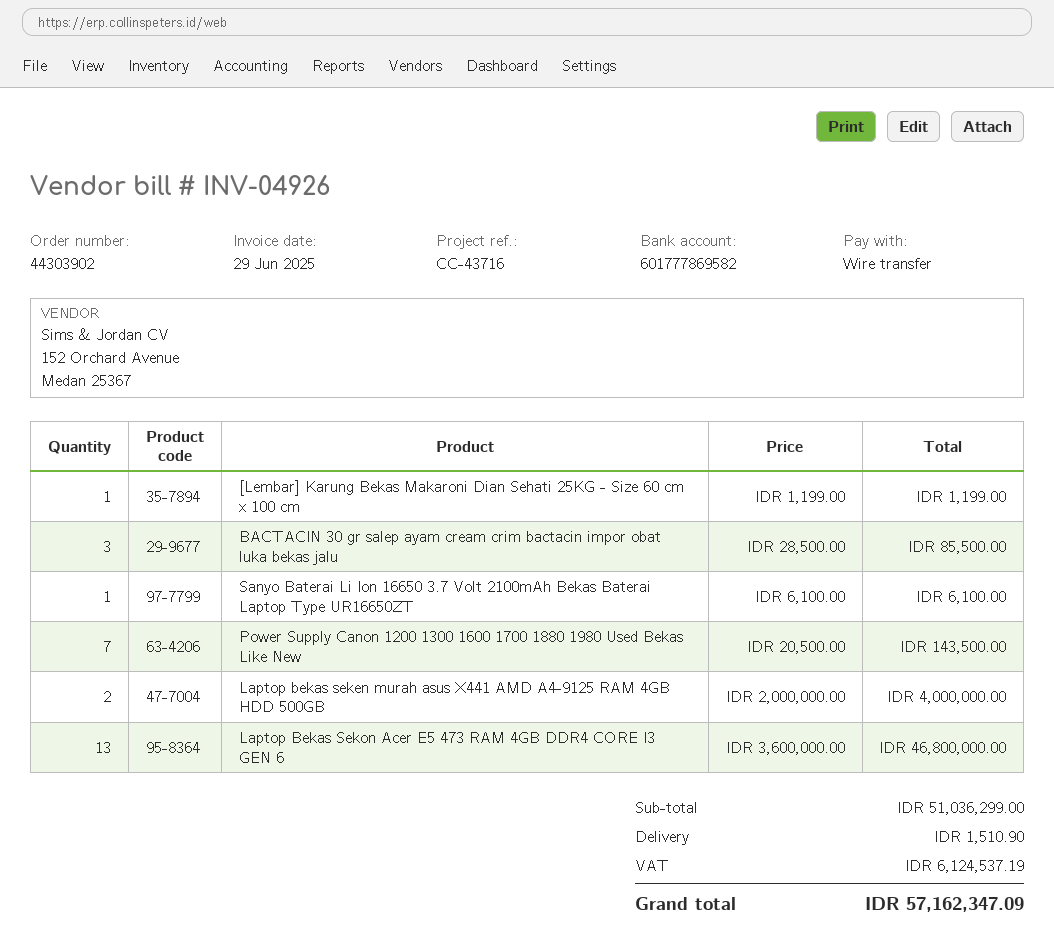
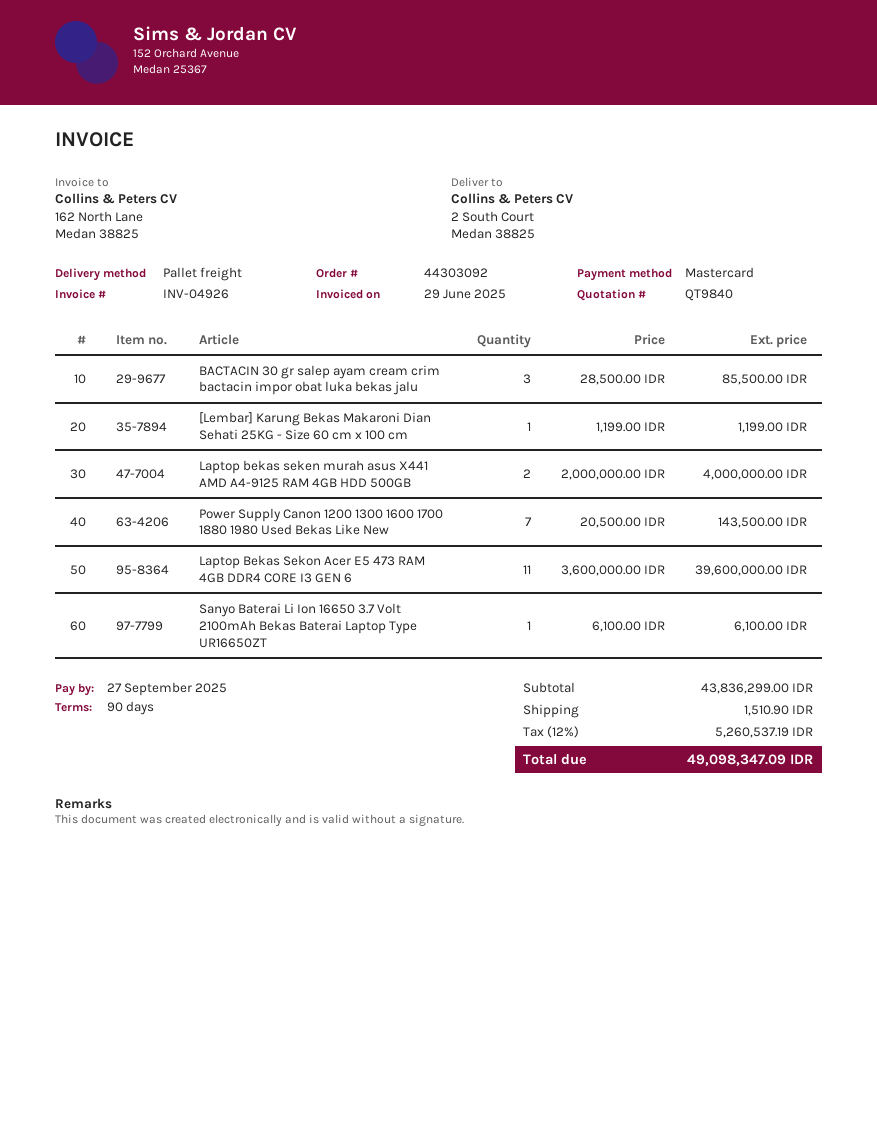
order number: 44303902 -> 44303092
payment method: bank transfer -> Mastercard
Laptop Bekas Sekon Acer E5 473 RAM 4GB DDR4 CORE I3 GEN 6: 13 x 3600000.00 = 46800000.00 -> 11 x 3600000.00 = 39600000.00
subtotal: 51036299.00 -> 43836299.00
tax: 6124537.19 -> 5260537.19
total: 57162347.09 -> 49098347.09

